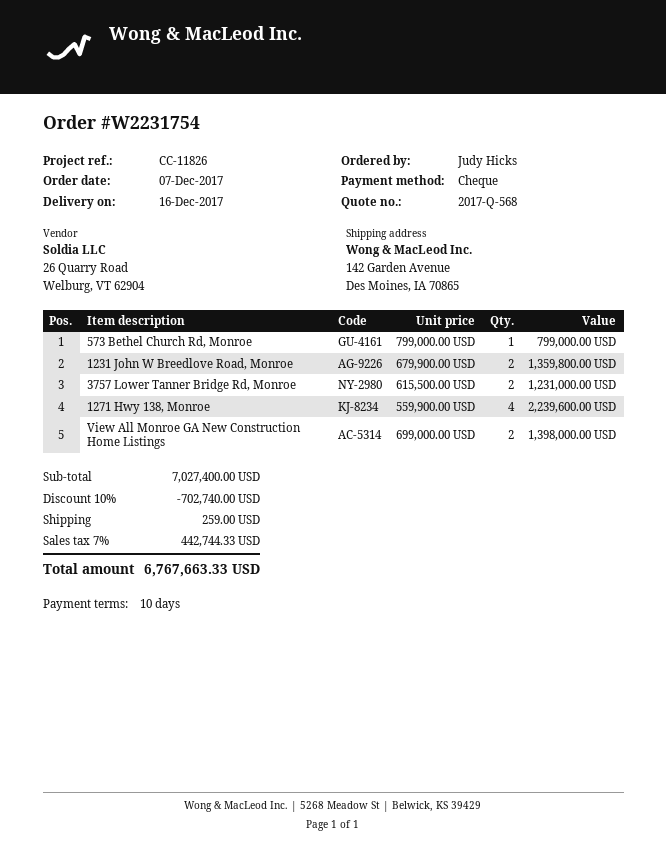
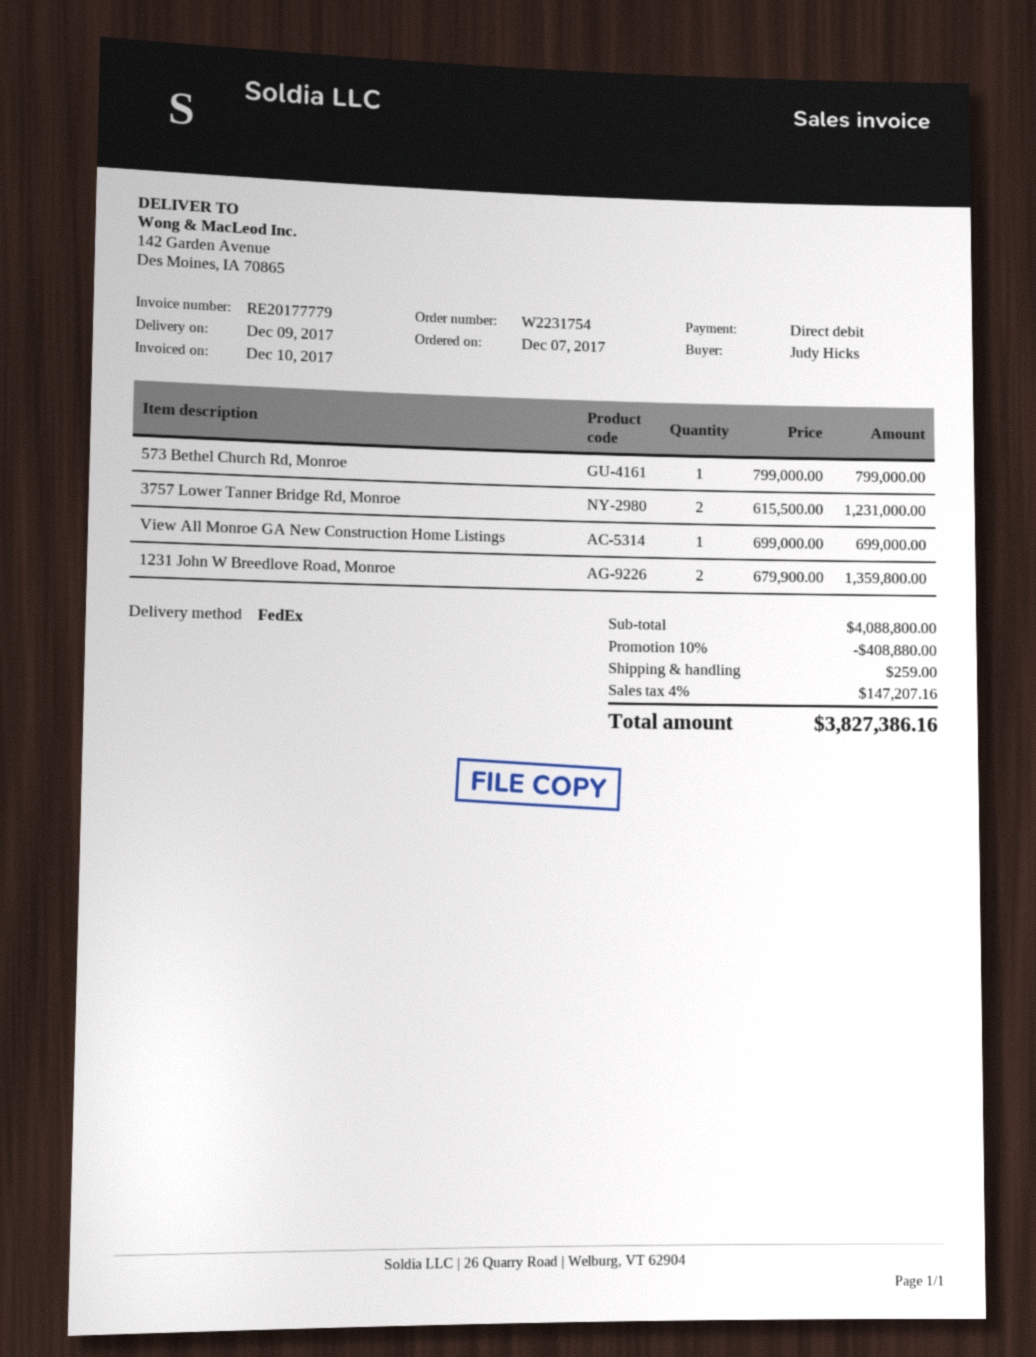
delivery date: 2017-12-16 -> 2017-12-09
payment method: cheque -> direct debit
1271 Hwy 138, Monroe: 4 x 559900.00 = 2239600.00 -> none
View All Monroe GA New Construction Home Listings: 2 x 699000.00 = 1398000.00 -> 1 x 699000.00 = 699000.00
subtotal: 7027400.00 -> 4088800.00
discount: 10% = 702740.00 -> 10% = 408880.00
tax: 7% = 442744.33 -> 4% = 147207.16
total: 6767663.33 -> 3827386.16

